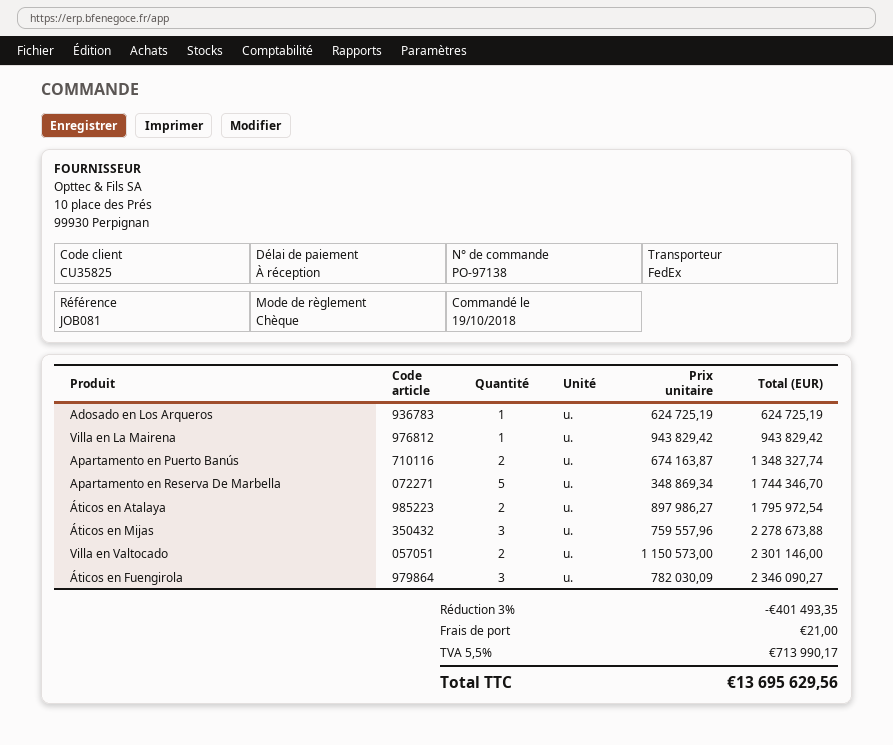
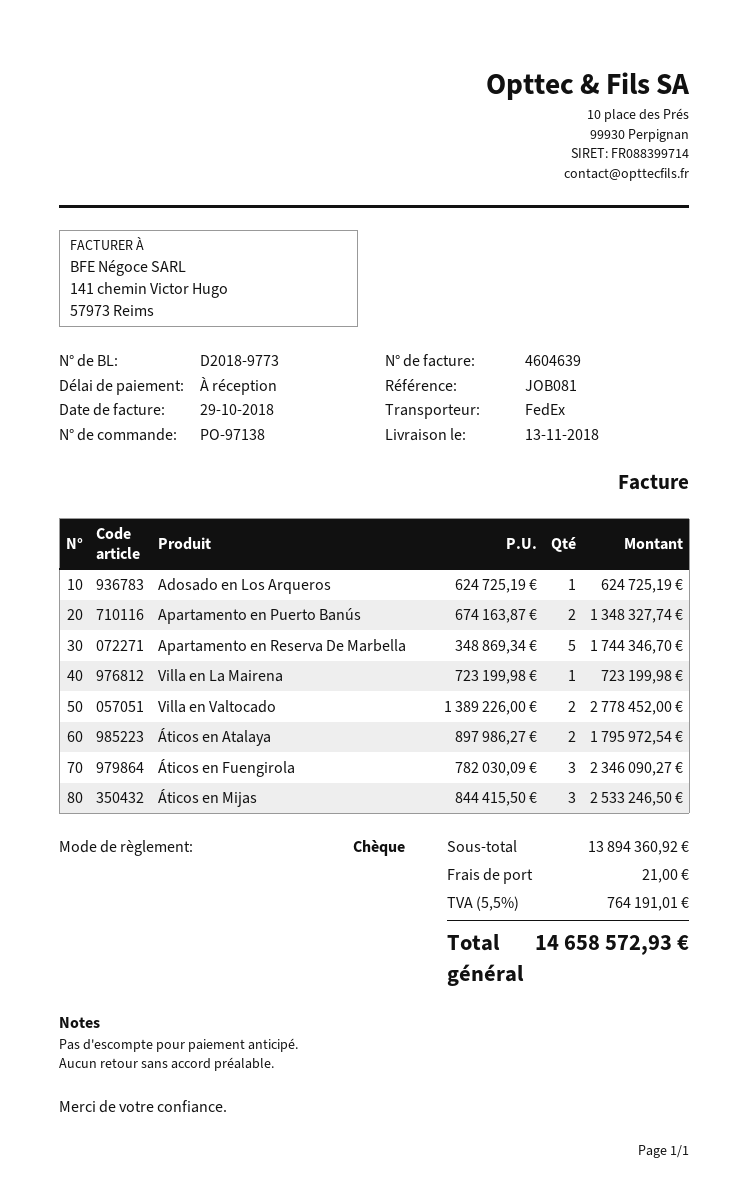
Villa en La Mairena: 1 x 943829.42 = 943829.42 -> 1 x 723199.98 = 723199.98
Áticos en Mijas: 3 x 759557.96 = 2278673.88 -> 3 x 844415.50 = 2533246.50
Villa en Valtocado: 2 x 1150573.00 = 2301146.00 -> 2 x 1389226.00 = 2778452.00
discount: 3% = 401493.35 -> none
tax: 5.5% = 713990.17 -> 5.5% = 764191.01
total: 13695629.56 -> 14658572.93

